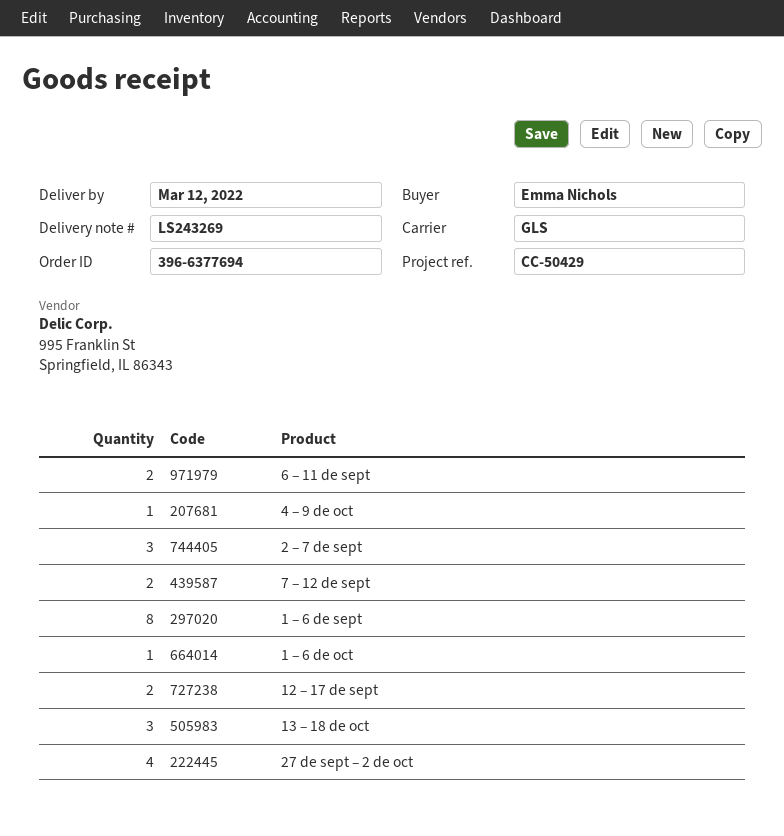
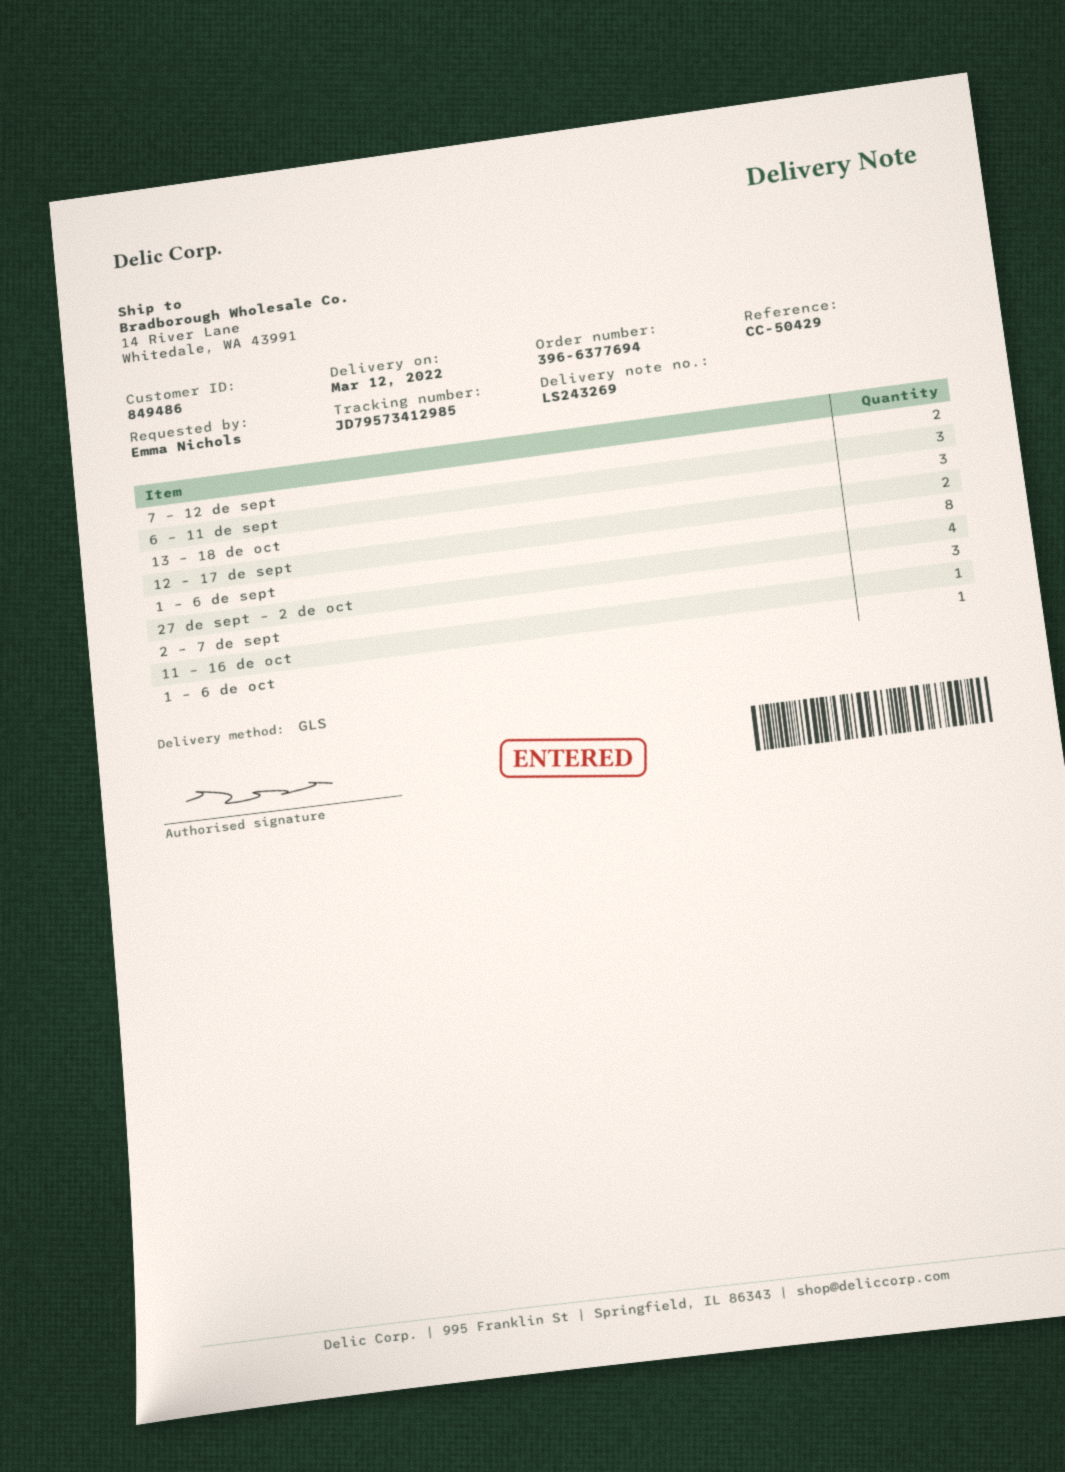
6 – 11 de sept: 2 -> 3
4 – 9 de oct: 1 -> none
11 – 16 de oct: none -> 1

